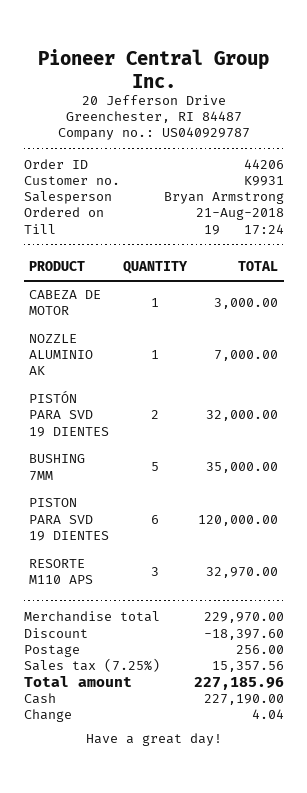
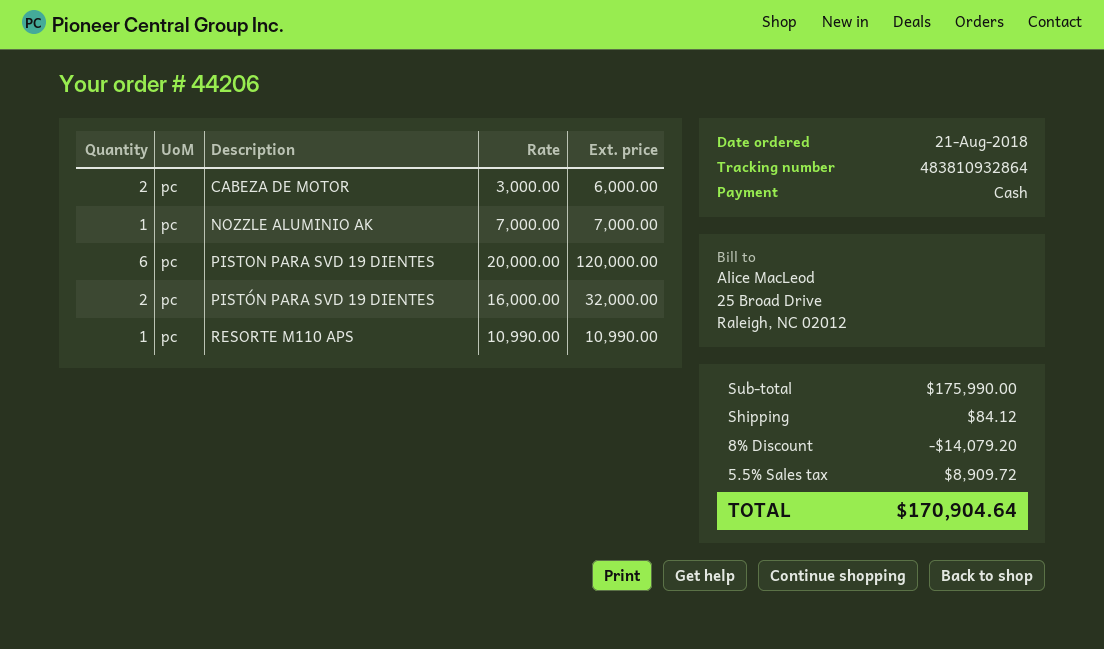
CABEZA DE MOTOR: 1 for 3000.00 -> 2 for 6000.00
BUSHING 7MM: 5 for 35000.00 -> none
RESORTE M110 APS: 3 for 32970.00 -> 1 for 10990.00
subtotal: 229970.00 -> 175990.00
discount: 18397.60 -> 14079.20
shipping: 256.00 -> 84.12
tax: 7.25% = 15357.56 -> 5.5% = 8909.72
total: 227185.96 -> 170904.64

